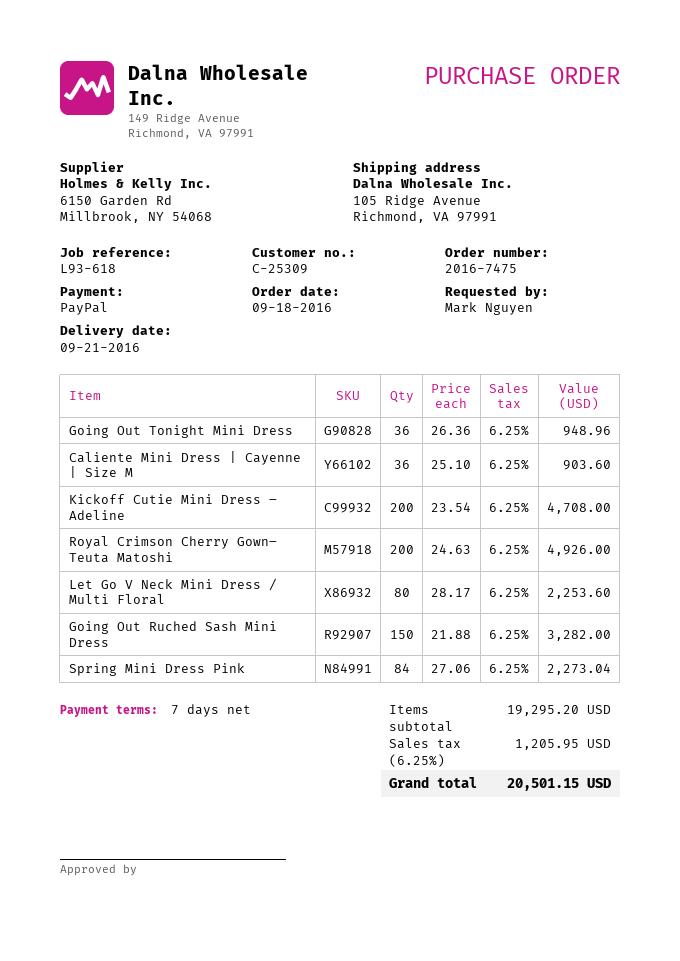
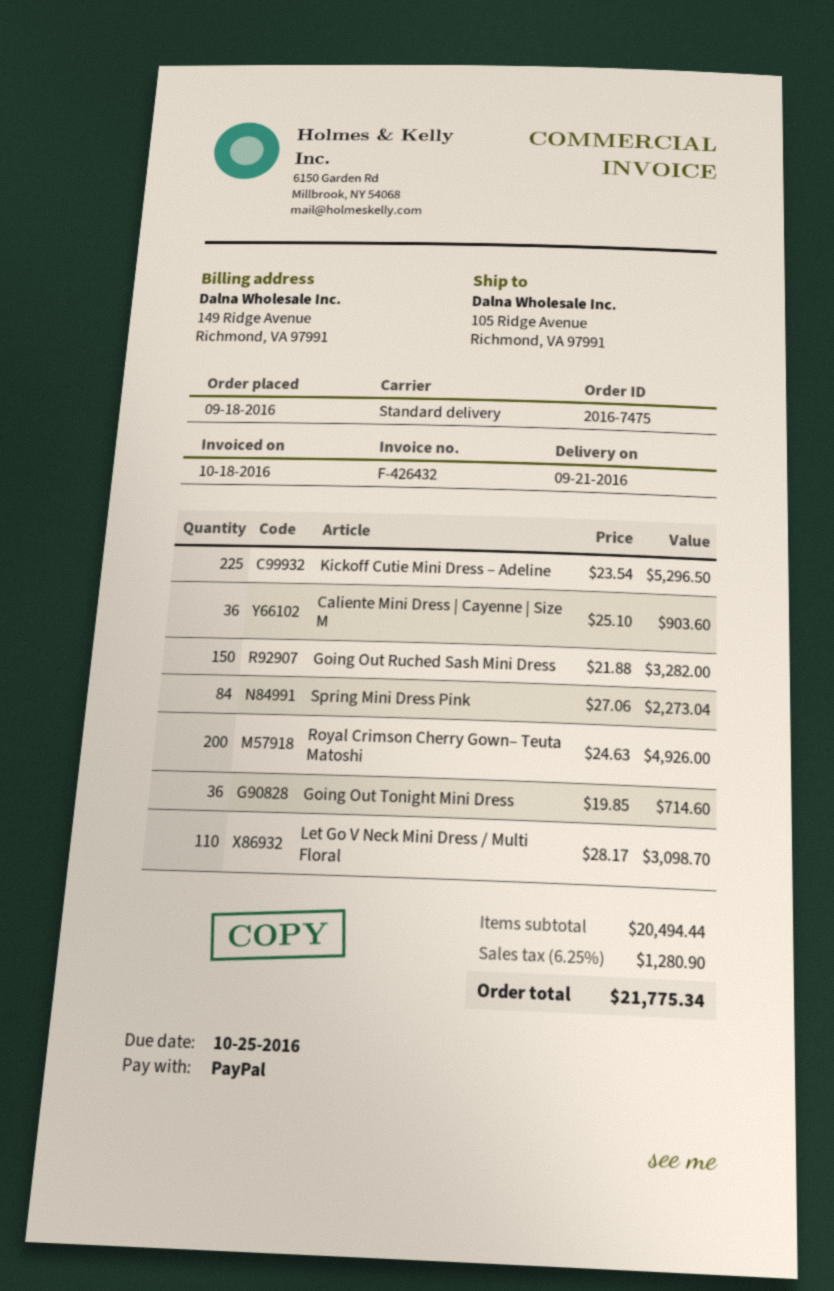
Going Out Tonight Mini Dress: 36 x 26.36 = 948.96 -> 36 x 19.85 = 714.60
Kickoff Cutie Mini Dress – Adeline: 200 x 23.54 = 4708.00 -> 225 x 23.54 = 5296.50
Let Go V Neck Mini Dress / Multi Floral: 80 x 28.17 = 2253.60 -> 110 x 28.17 = 3098.70
subtotal: 19295.20 -> 20494.44
tax: 6.25% = 1205.95 -> 6.25% = 1280.90
total: 20501.15 -> 21775.34

